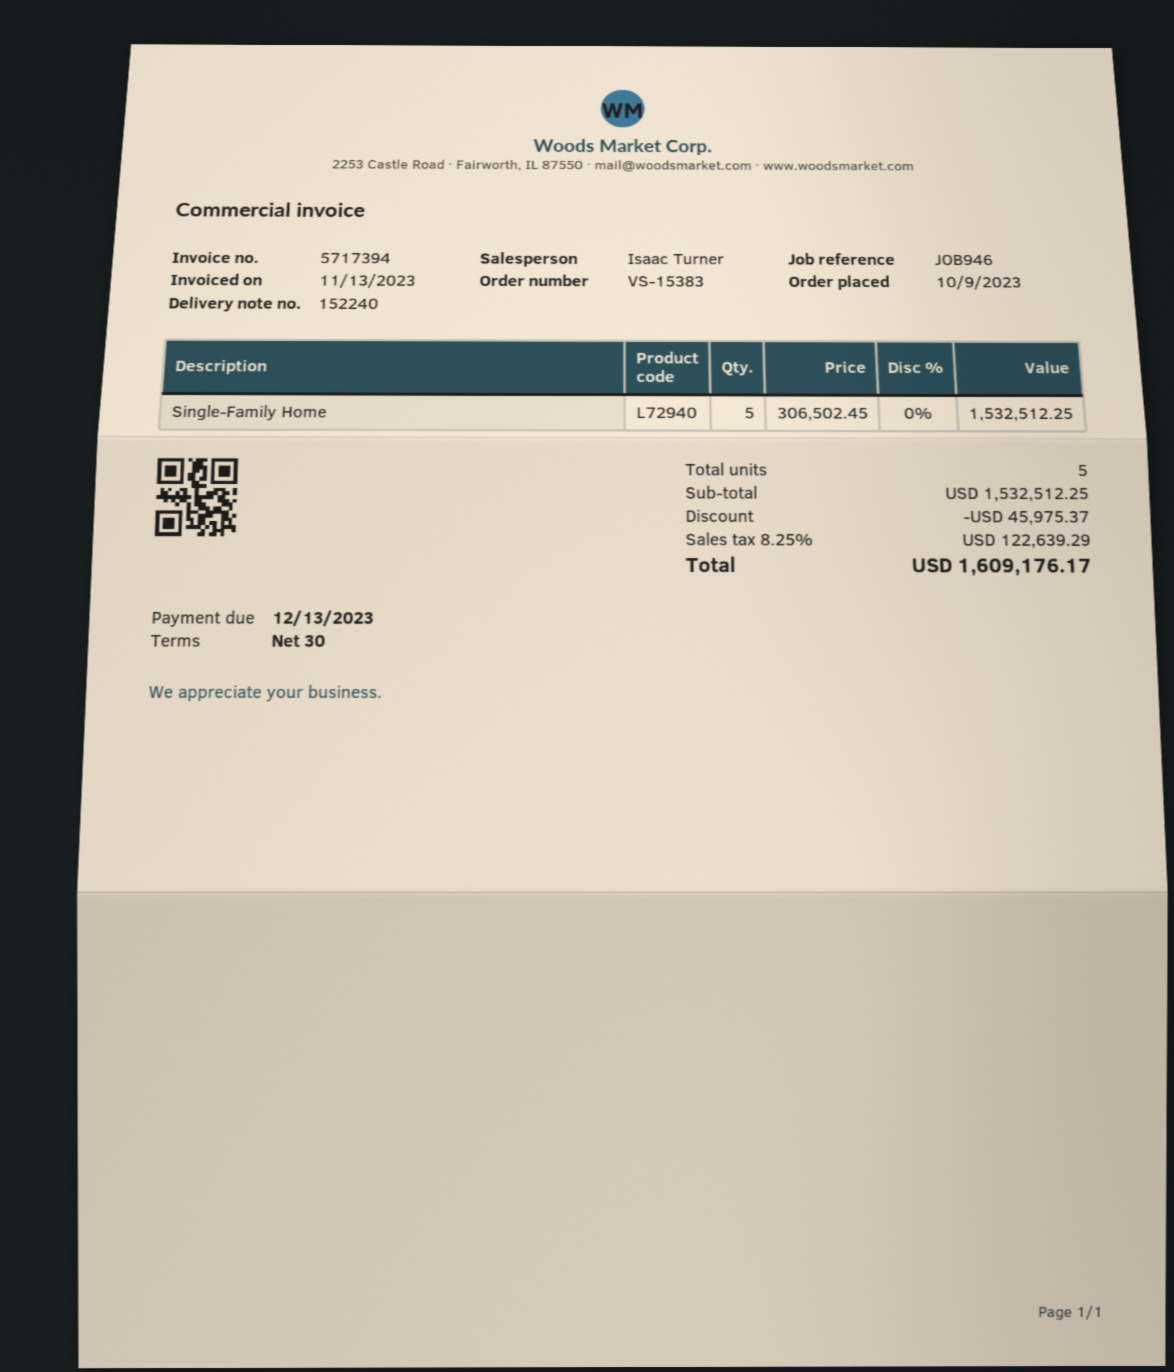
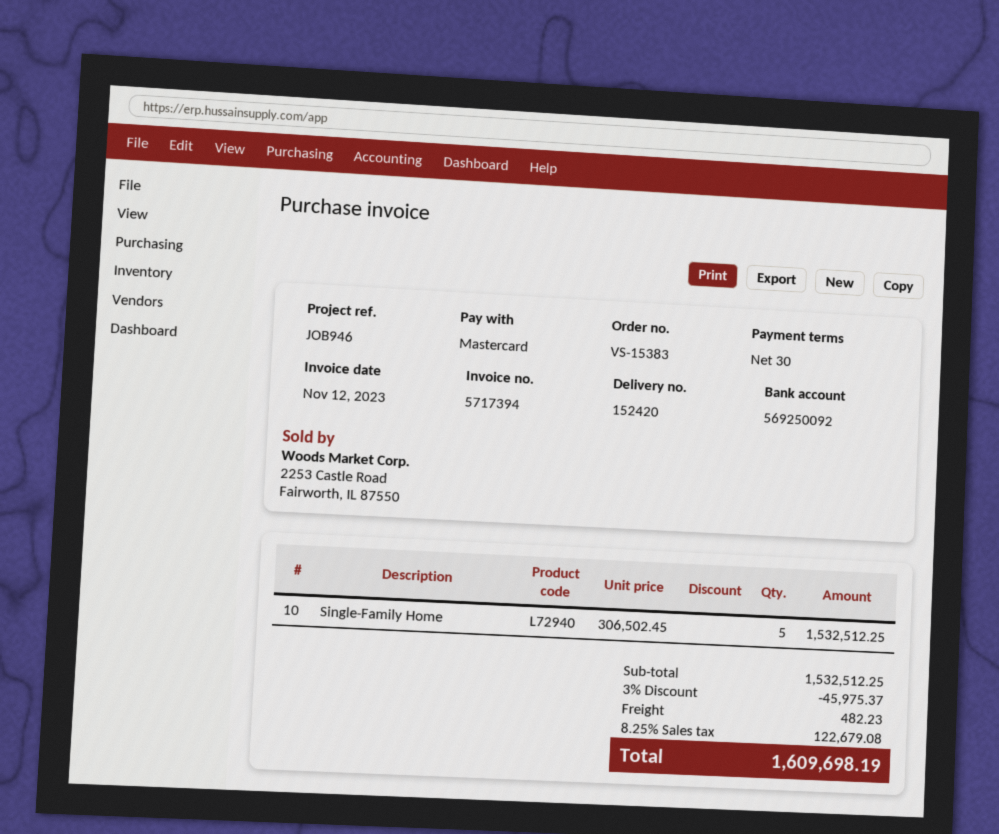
delivery note number: 152240 -> 152420
invoice date: 2023-11-13 -> 2023-11-12
shipping: none -> 482.23
tax: 8.25% = 122639.29 -> 8.25% = 122679.08
total: 1609176.17 -> 1609698.19

